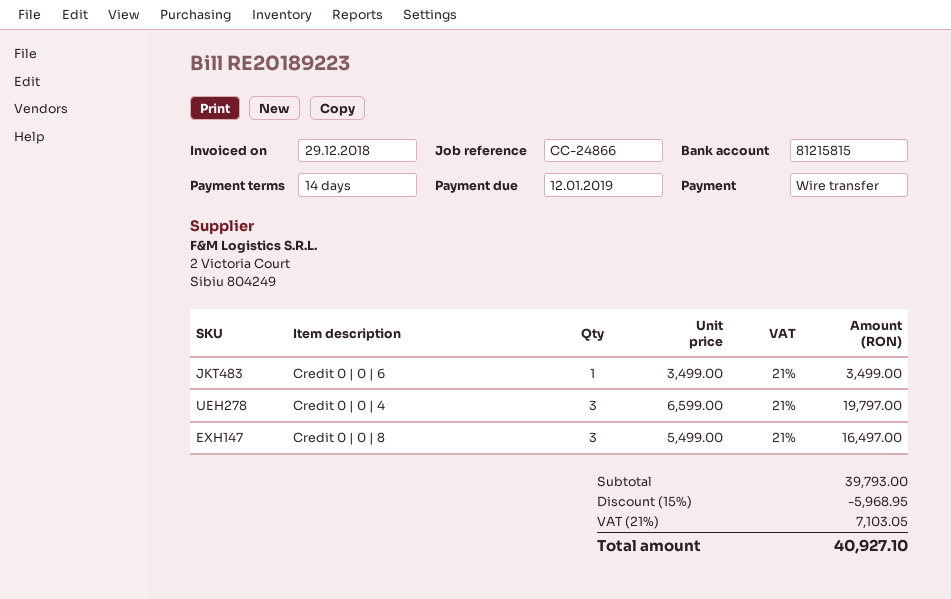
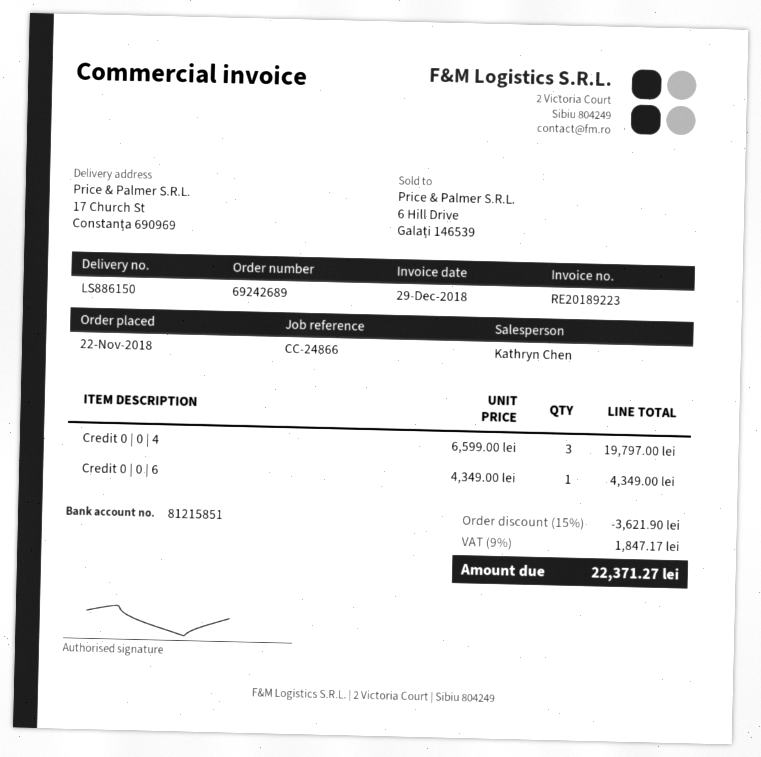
bank account: 81215815 -> 81215851
Credit 0 | 0 | 6: 1 x 3499.00 = 3499.00 -> 1 x 4349.00 = 4349.00
Credit 0 | 0 | 8: 3 x 5499.00 = 16497.00 -> none
discount: 15% = 5968.95 -> 15% = 3621.90
tax: 21% = 7103.05 -> 9% = 1847.17
total: 40927.10 -> 22371.27

